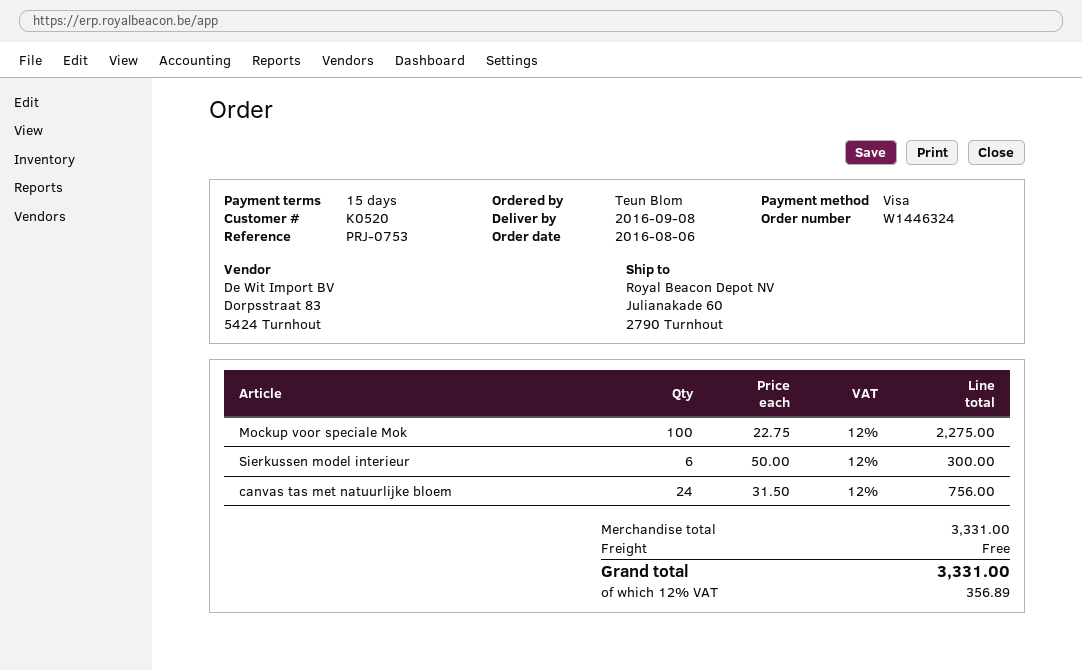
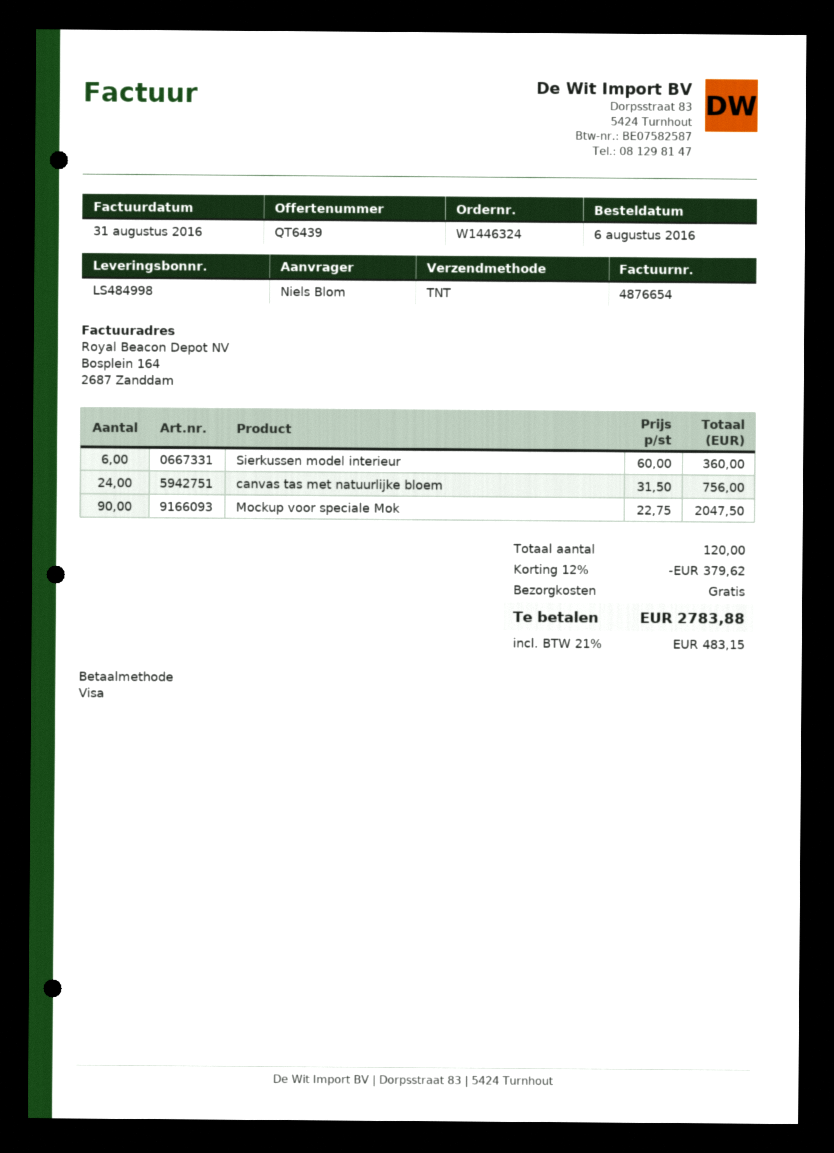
ordered by: Teun Blom -> Niels Blom
Mockup voor speciale Mok: 100 x 22.75 = 2275.00 -> 90 x 22.75 = 2047.50
Sierkussen model interieur: 6 x 50.00 = 300.00 -> 6 x 60.00 = 360.00
discount: none -> 12% = 379.62
tax: 12% = 356.89 -> 21% = 483.15
total: 3331.00 -> 2783.88

